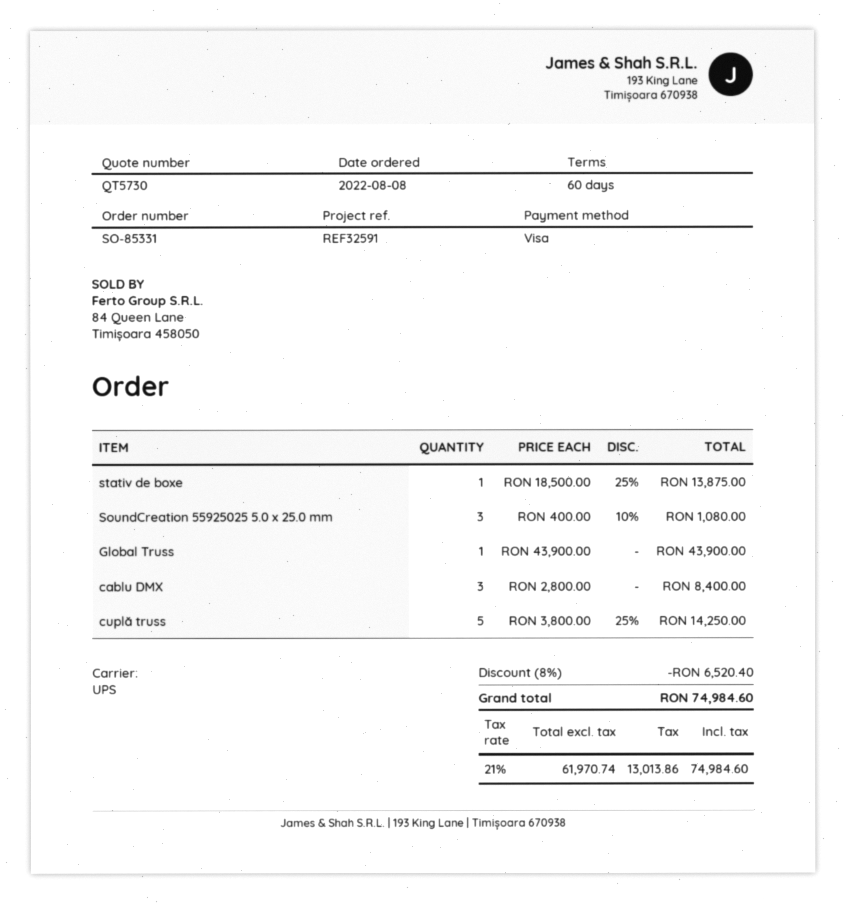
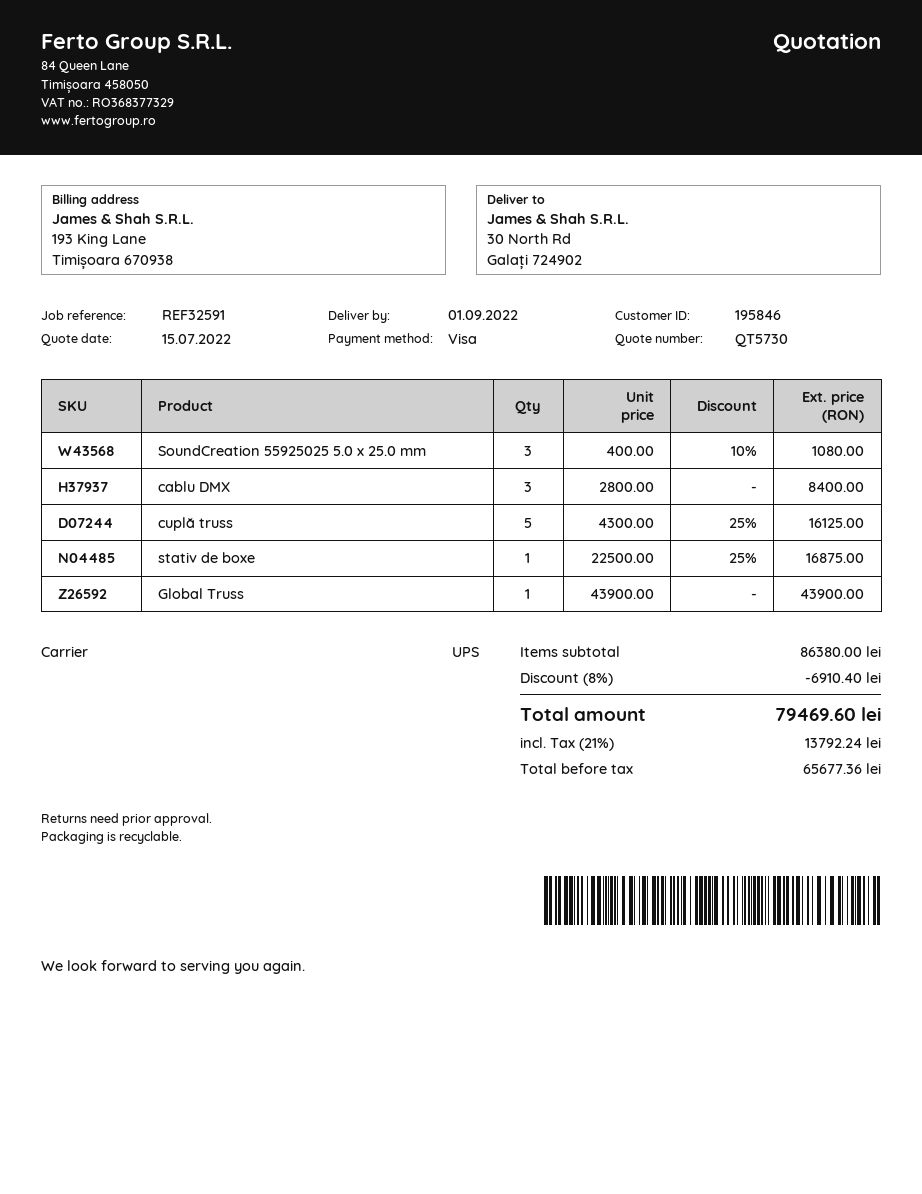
stativ de boxe: 1 x 18500.00 - 25% = 13875.00 -> 1 x 22500.00 - 25% = 16875.00
cuplă truss: 5 x 3800.00 - 25% = 14250.00 -> 5 x 4300.00 - 25% = 16125.00
discount: 8% = 6520.40 -> 8% = 6910.40
net: 61970.74 -> 65677.36
tax: 21% = 13013.86 -> 21% = 13792.24
total: 74984.60 -> 79469.60

